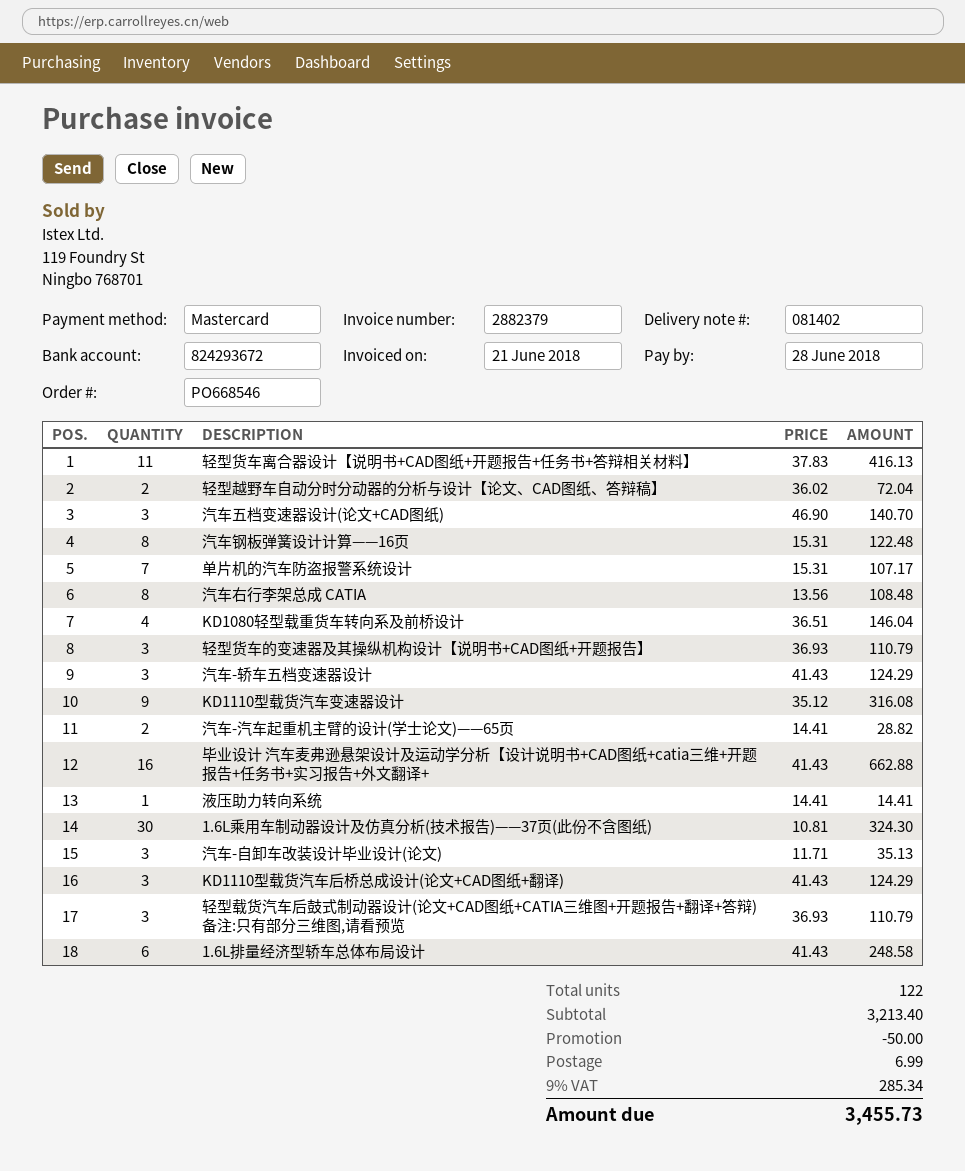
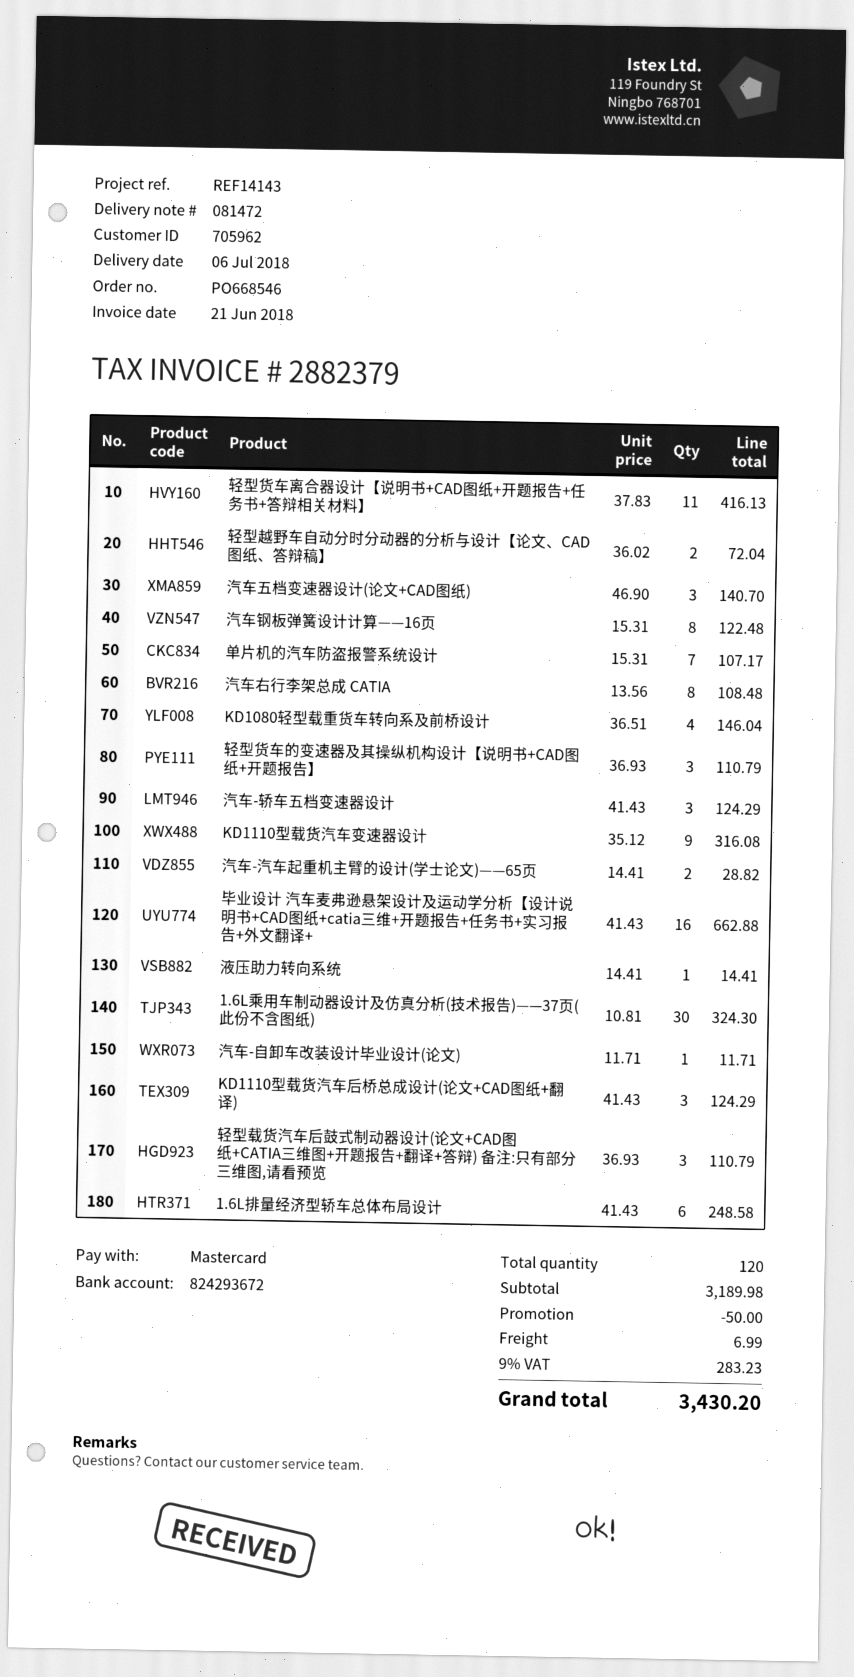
delivery note number: 081402 -> 081472
汽车-自卸车改装设计毕业设计(论文): 3 x 11.71 = 35.13 -> 1 x 11.71 = 11.71
total quantity: 122 -> 120
subtotal: 3213.40 -> 3189.98
tax: 9% = 285.34 -> 9% = 283.23
total: 3455.73 -> 3430.20

